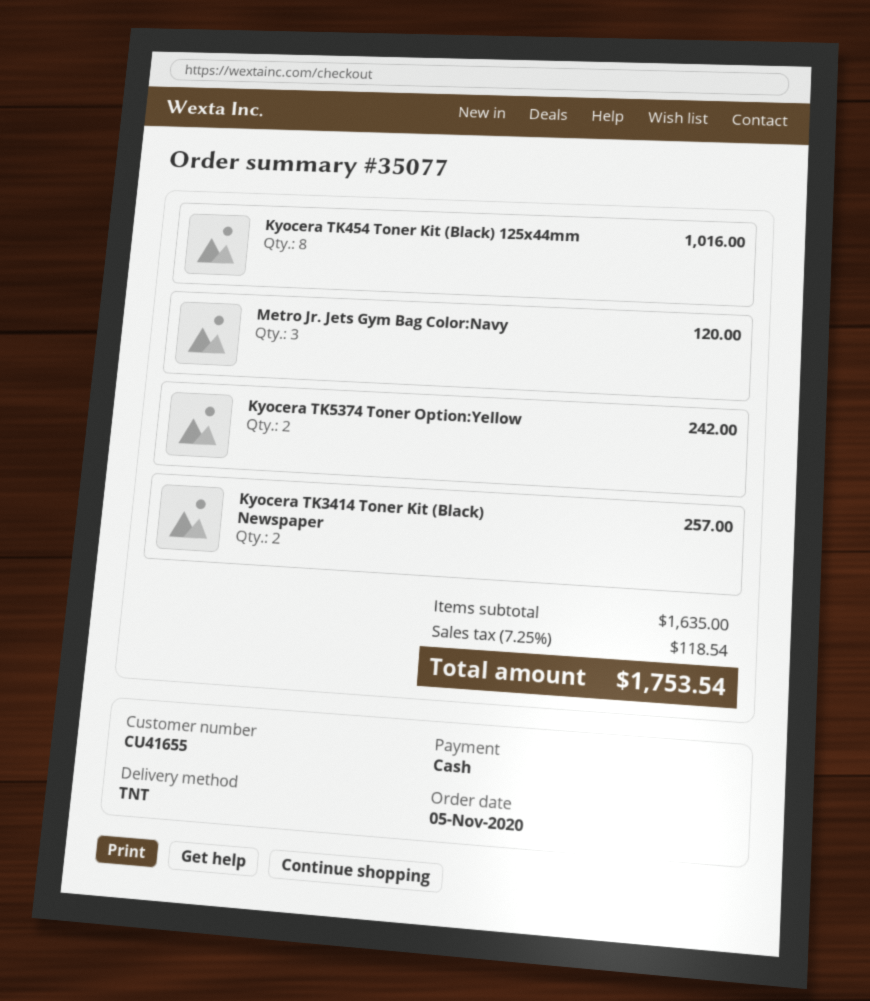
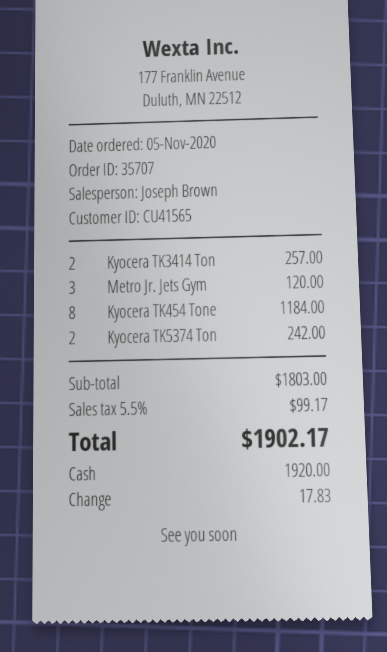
order number: 35077 -> 35707
customer number: CU41655 -> CU41565
Kyocera TK454 Toner Kit (Black) 125x44mm: 8 for 1016.00 -> 8 for 1184.00
subtotal: 1635.00 -> 1803.00
tax: 7.25% = 118.54 -> 5.5% = 99.17
total: 1753.54 -> 1902.17

